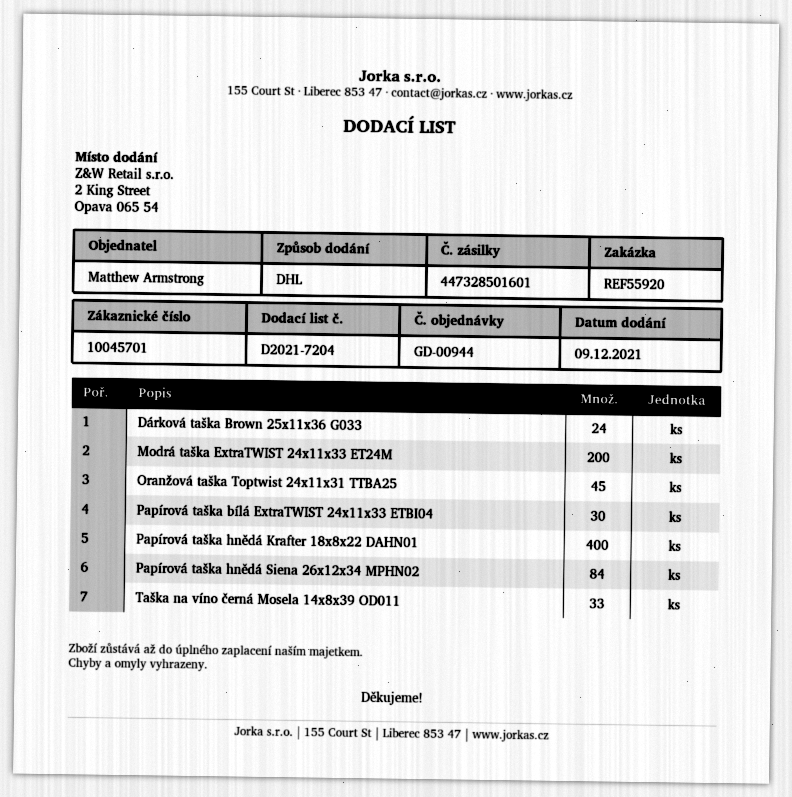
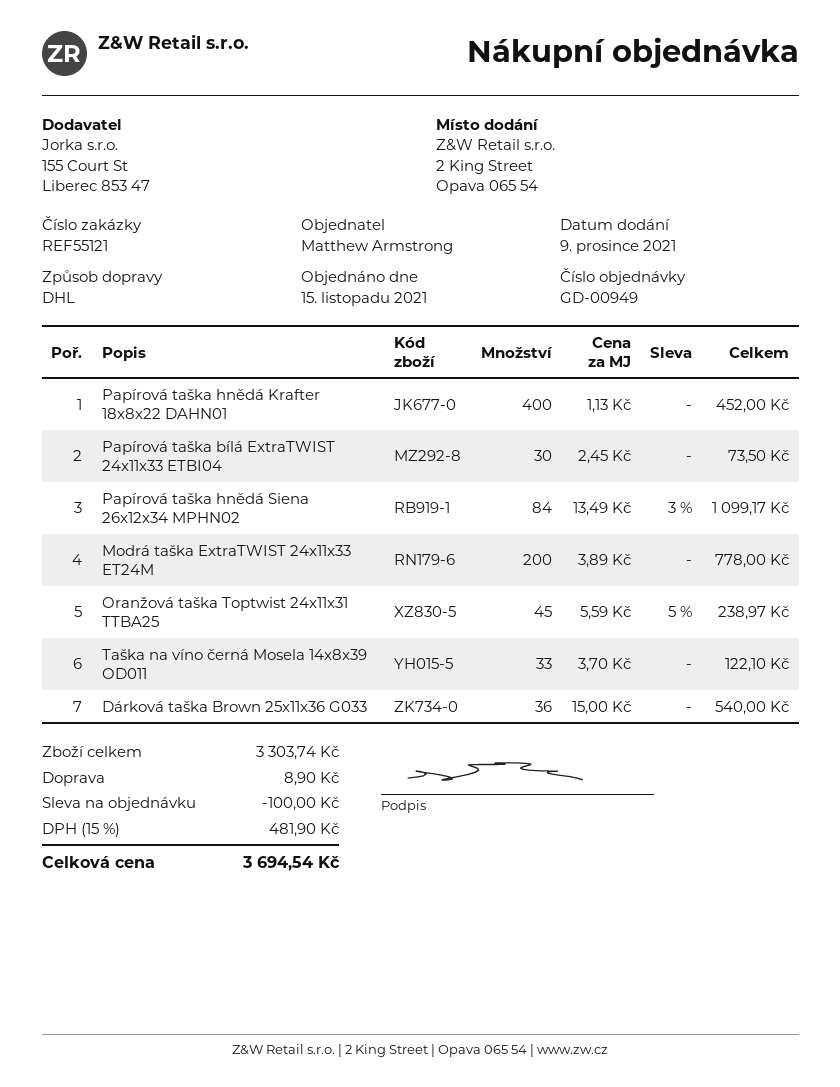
order number: GD-00944 -> GD-00949
reference: REF55920 -> REF55121
Dárková taška Brown 25x11x36 G033: 24 -> 36

